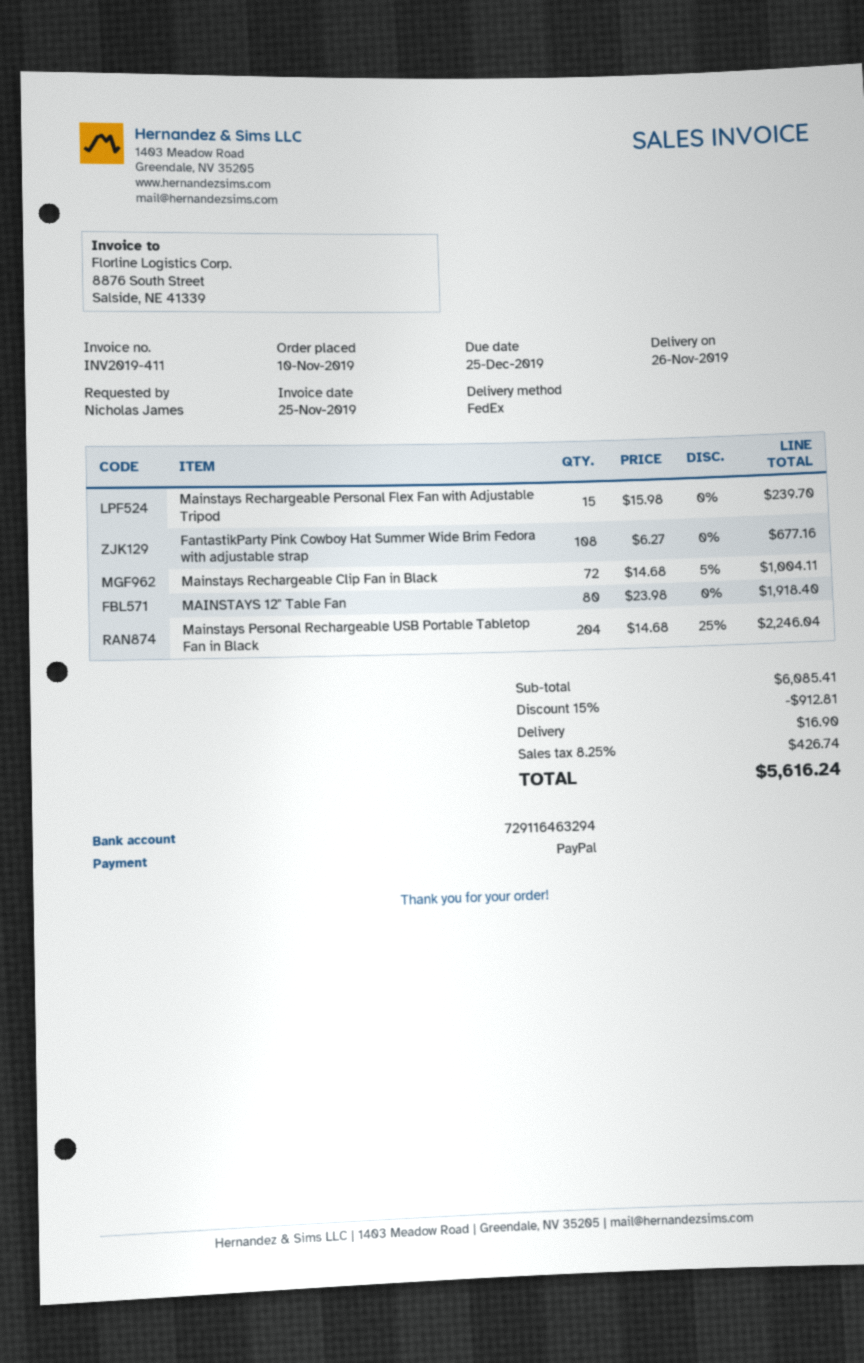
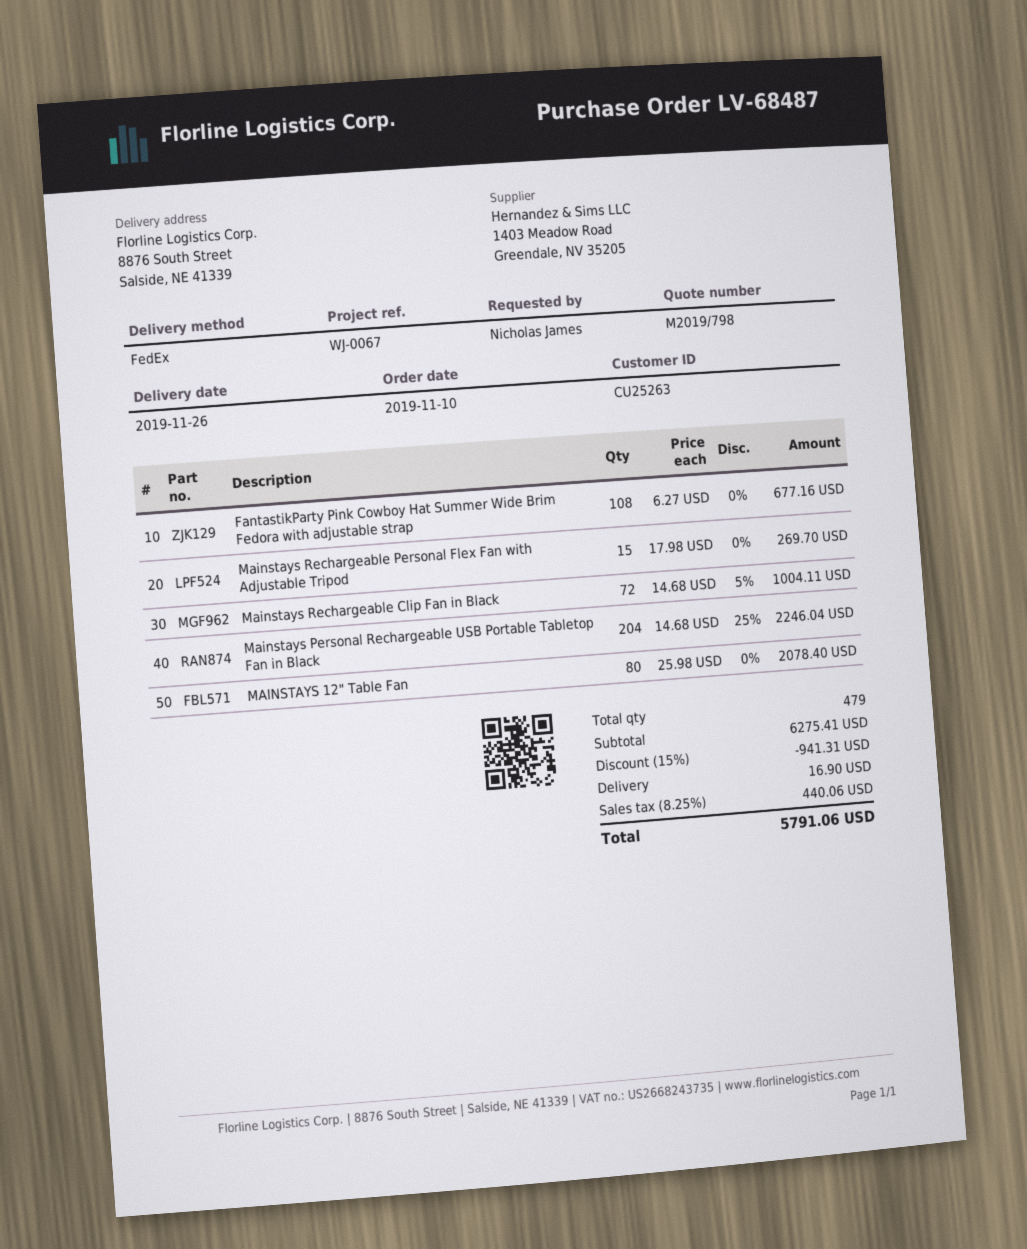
Mainstays Rechargeable Personal Flex Fan with Adjustable Tripod: 15 x 15.98 = 239.70 -> 15 x 17.98 = 269.70
MAINSTAYS 12" Table Fan: 80 x 23.98 = 1918.40 -> 80 x 25.98 = 2078.40
subtotal: 6085.41 -> 6275.41
discount: 15% = 912.81 -> 15% = 941.31
tax: 8.25% = 426.74 -> 8.25% = 440.06
total: 5616.24 -> 5791.06

